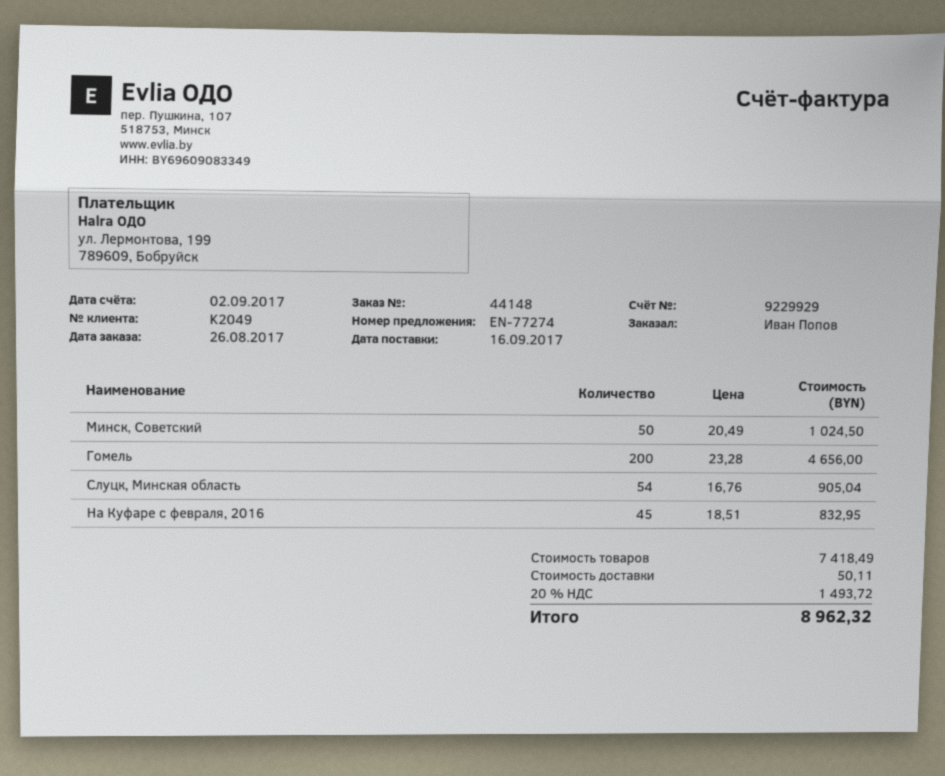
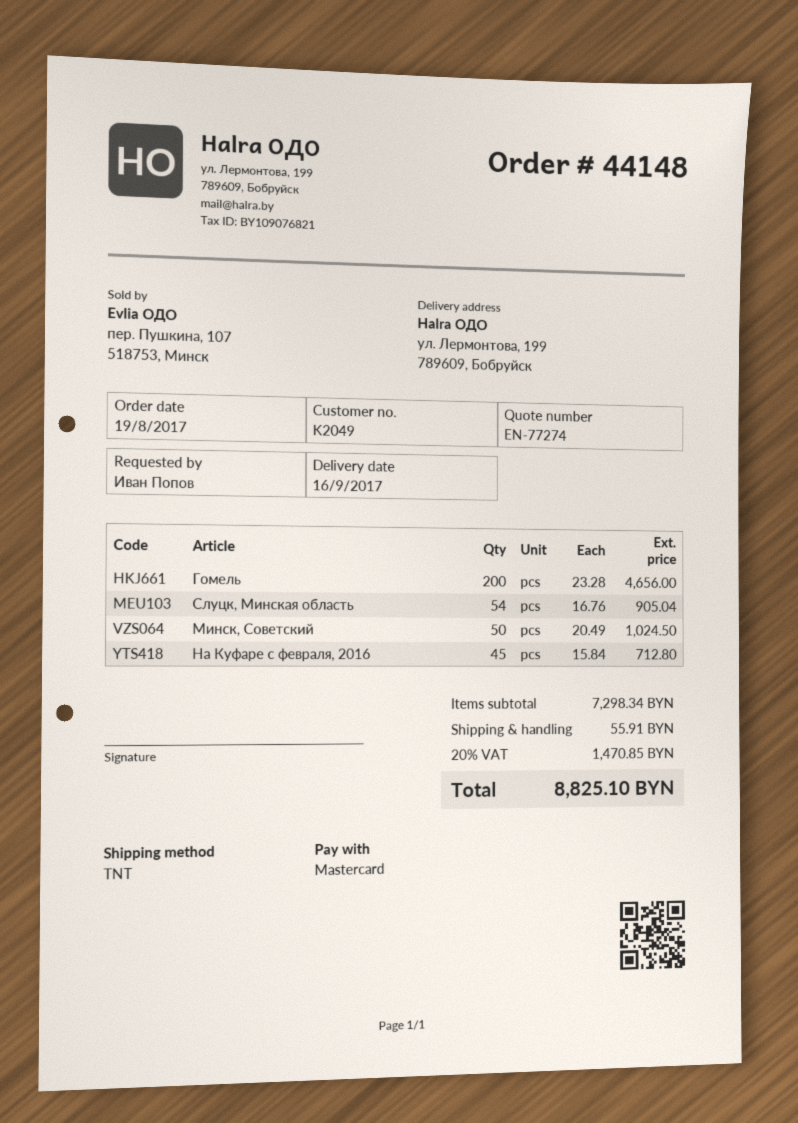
order date: 2017-08-26 -> 2017-08-19
На Куфаре с февраля, 2016: 45 x 18.51 = 832.95 -> 45 x 15.84 = 712.80
subtotal: 7418.49 -> 7298.34
shipping: 50.11 -> 55.91
tax: 20% = 1493.72 -> 20% = 1470.85
total: 8962.32 -> 8825.10

